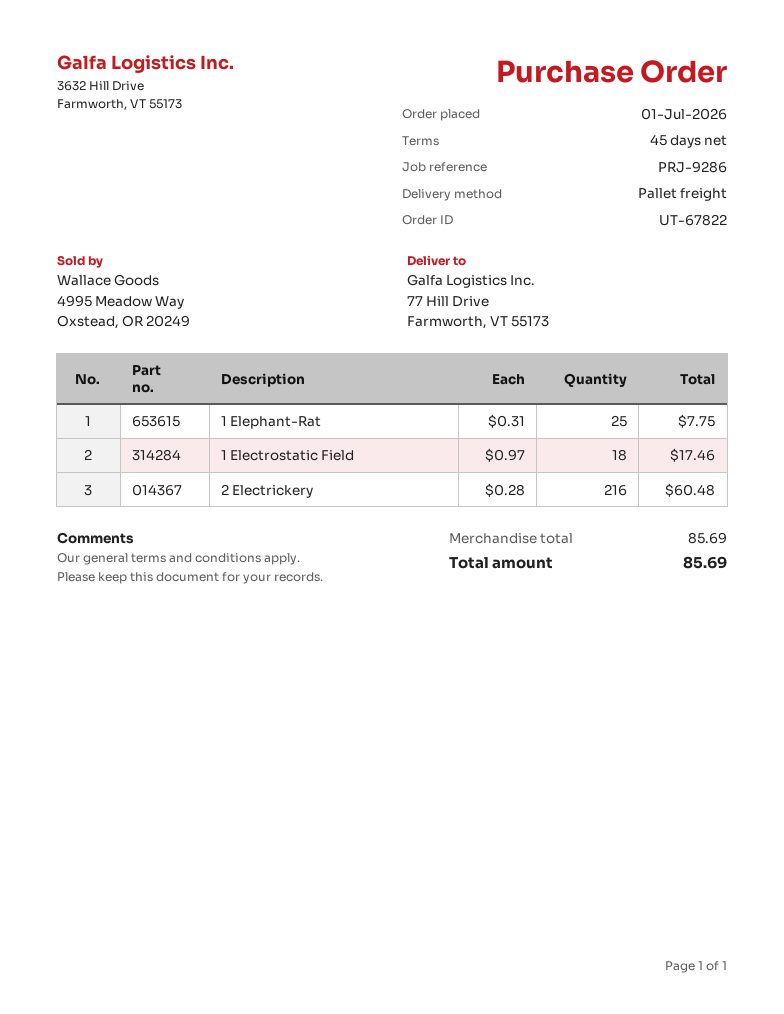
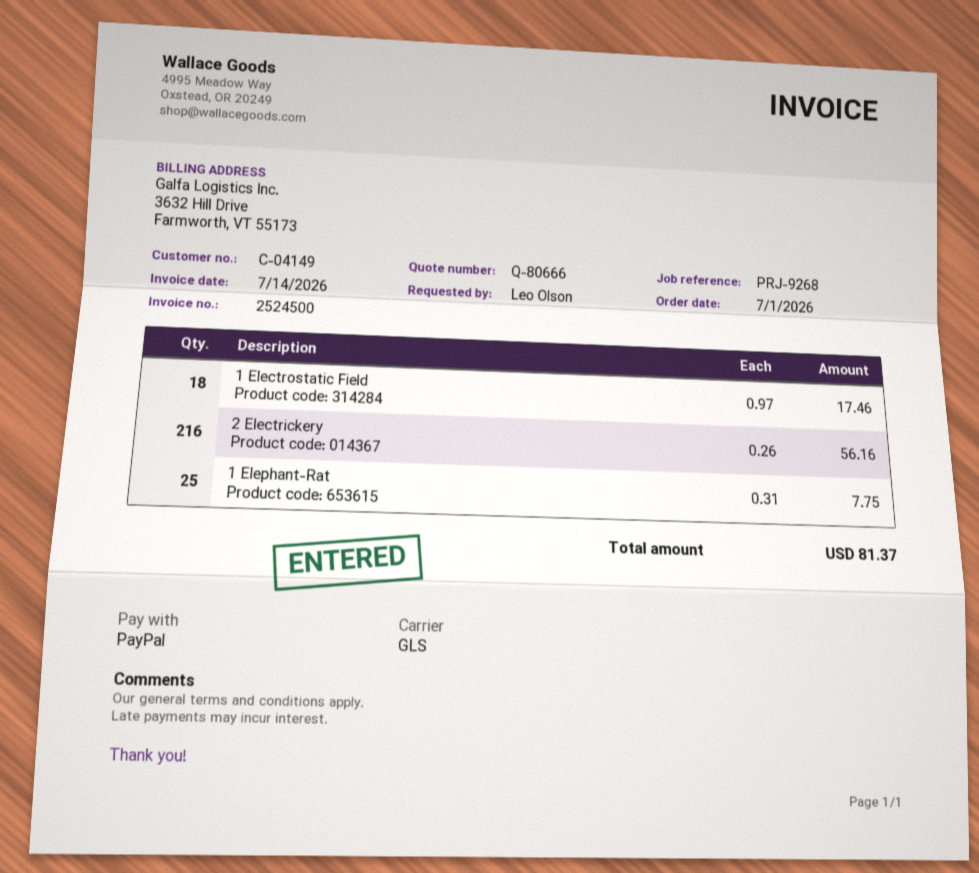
reference: PRJ-9286 -> PRJ-9268
shipping method: pallet freight -> GLS
2 Electrickery: 216 x 0.28 = 60.48 -> 216 x 0.26 = 56.16
total: 85.69 -> 81.37

